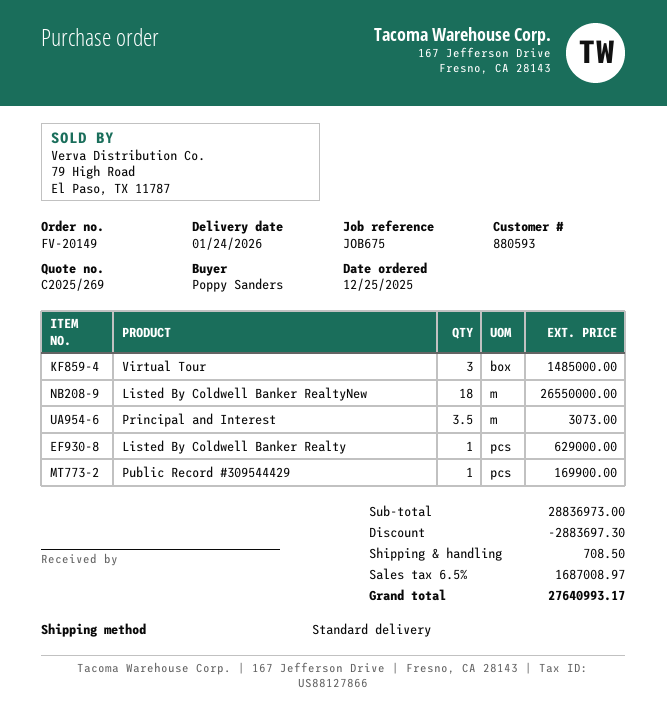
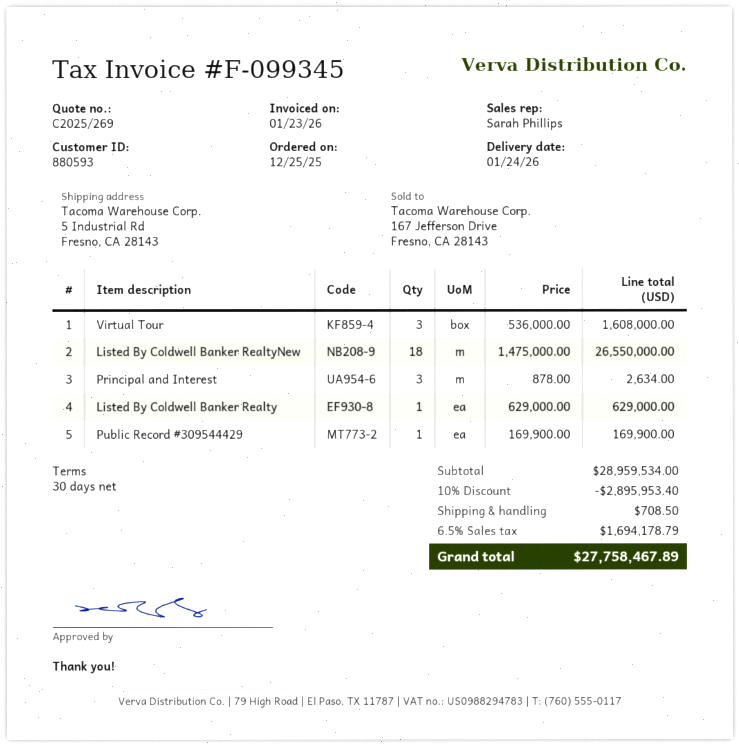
Virtual Tour: 3 for 1485000.00 -> 3 for 1608000.00
Principal and Interest: 3.5 for 3073.00 -> 3 for 2634.00
subtotal: 28836973.00 -> 28959534.00
discount: 2883697.30 -> 2895953.40
tax: 6.5% = 1687008.97 -> 6.5% = 1694178.79
total: 27640993.17 -> 27758467.89

